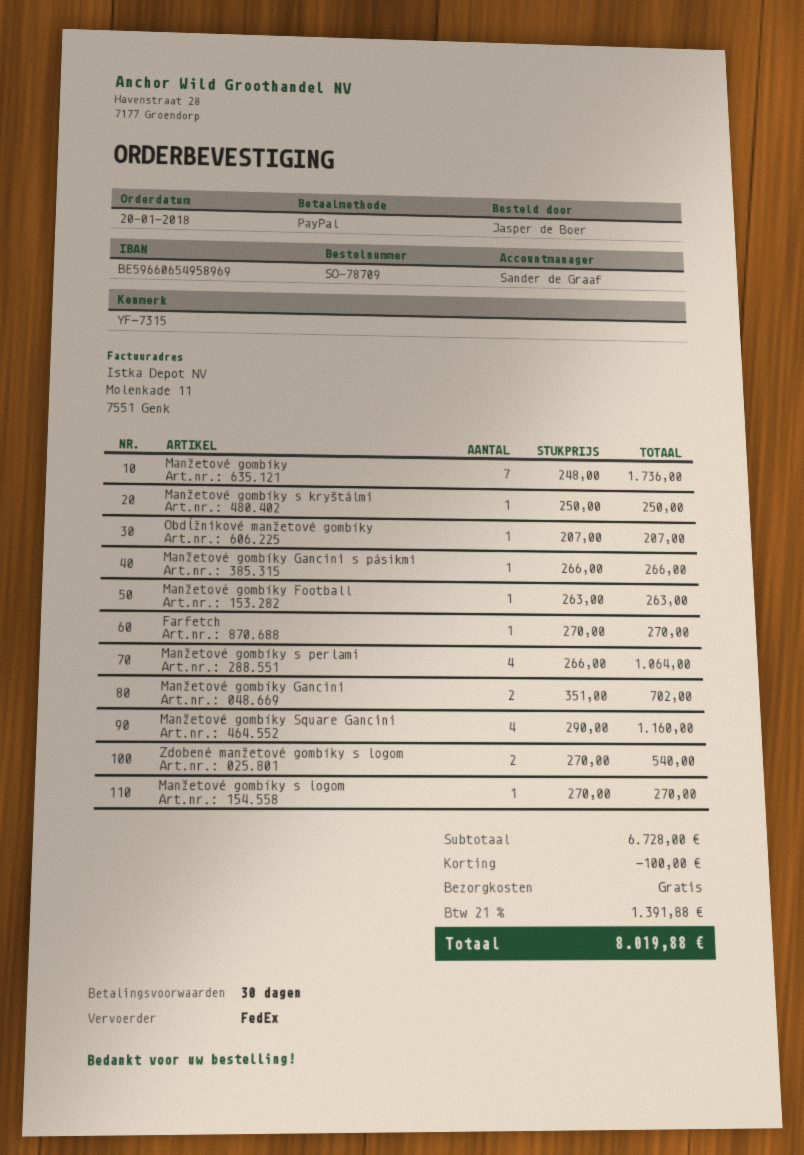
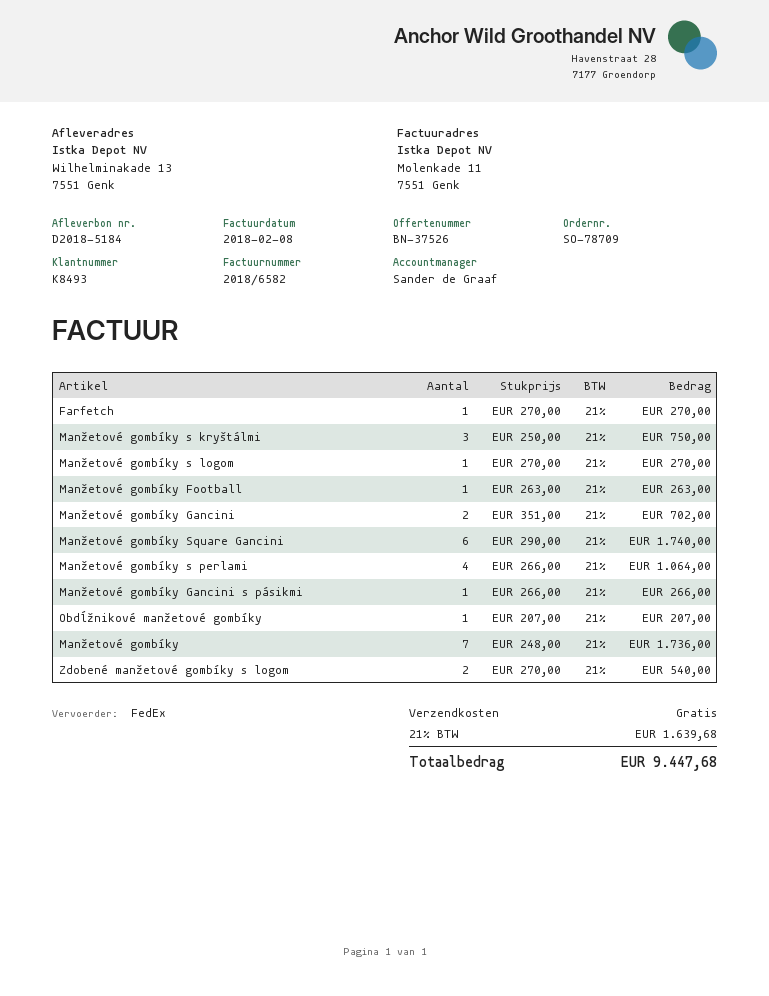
Manžetové gombíky s kryštálmi: 1 x 250.00 = 250.00 -> 3 x 250.00 = 750.00
Manžetové gombíky Square Gancini: 4 x 290.00 = 1160.00 -> 6 x 290.00 = 1740.00
discount: 100.00 -> none
tax: 21% = 1391.88 -> 21% = 1639.68
total: 8019.88 -> 9447.68

